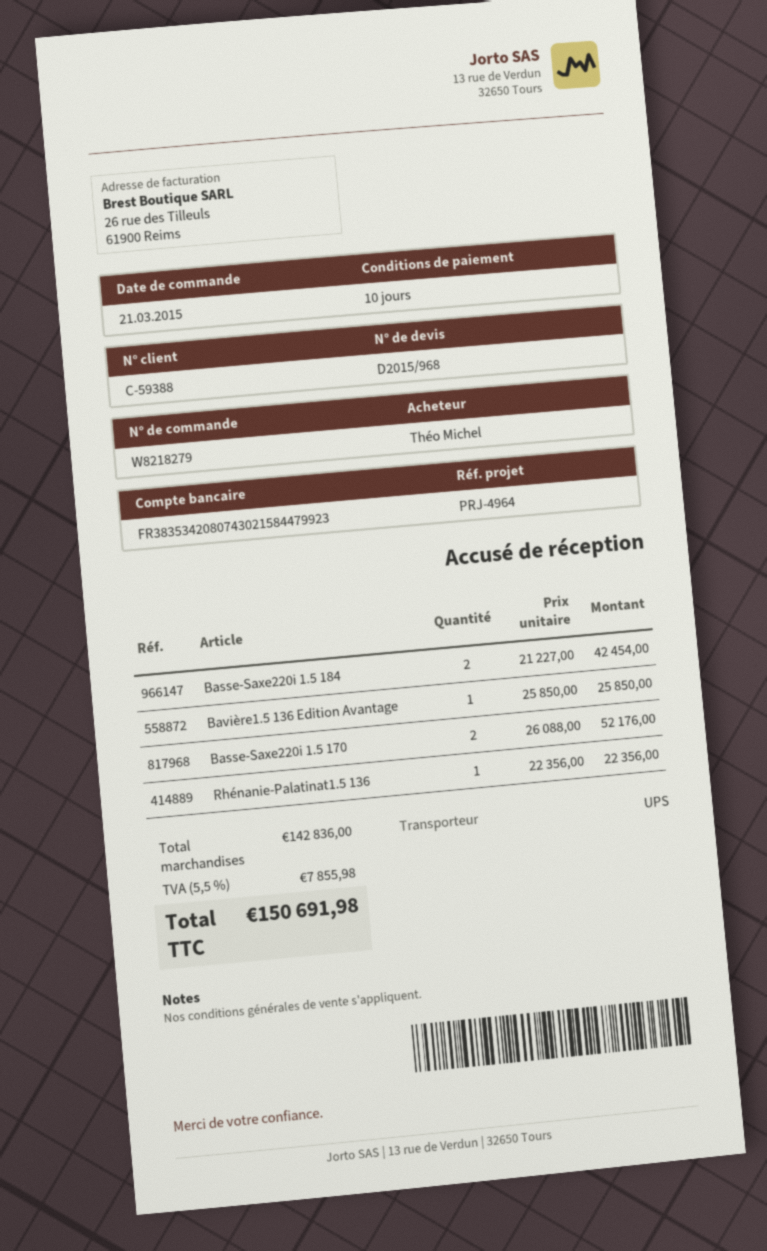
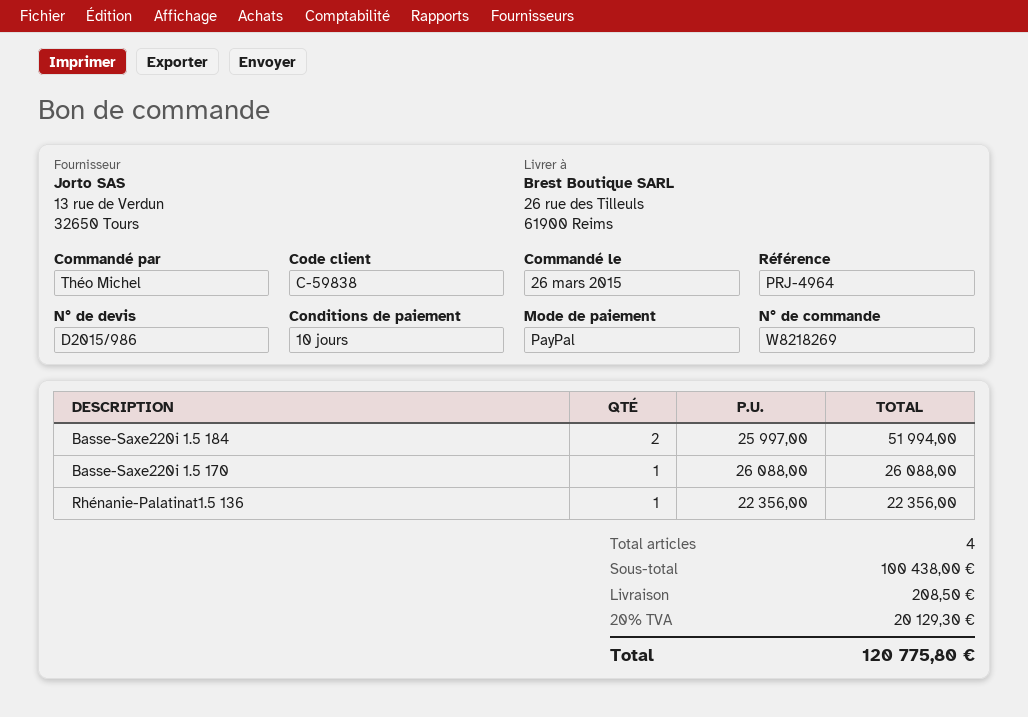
quote number: D2015/968 -> D2015/986
order number: W8218279 -> W8218269
order date: 2015-03-21 -> 2015-03-26
customer number: C-59388 -> C-59838
Basse-Saxe220i 1.5 184: 2 x 21227.00 = 42454.00 -> 2 x 25997.00 = 51994.00
Bavière1.5 136 Edition Avantage: 1 x 25850.00 = 25850.00 -> none
Basse-Saxe220i 1.5 170: 2 x 26088.00 = 52176.00 -> 1 x 26088.00 = 26088.00
subtotal: 142836.00 -> 100438.00
shipping: none -> 208.50
tax: 5.5% = 7855.98 -> 20% = 20129.30
total: 150691.98 -> 120775.80

